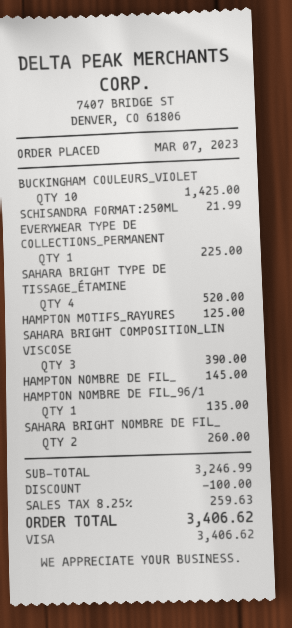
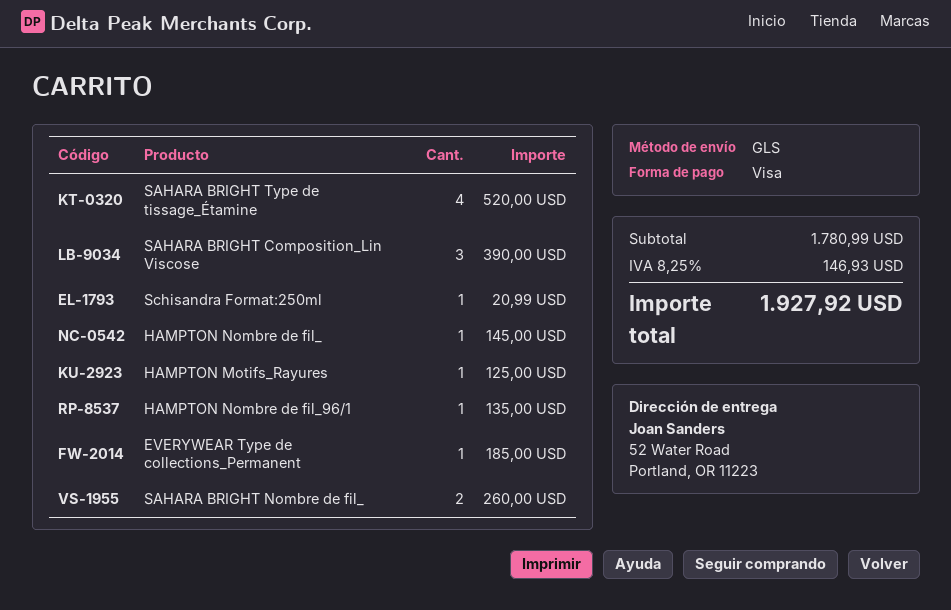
BUCKINGHAM COULEURS_VIOLET: 10 for 1425.00 -> none
SCHISANDRA FORMAT:250ML: 1 for 21.99 -> 1 for 20.99
EVERYWEAR TYPE DE COLLECTIONS_PERMANENT: 1 for 225.00 -> 1 for 185.00
subtotal: 3246.99 -> 1780.99
discount: 100.00 -> none
tax: 8.25% = 259.63 -> 8.25% = 146.93
total: 3406.62 -> 1927.92

